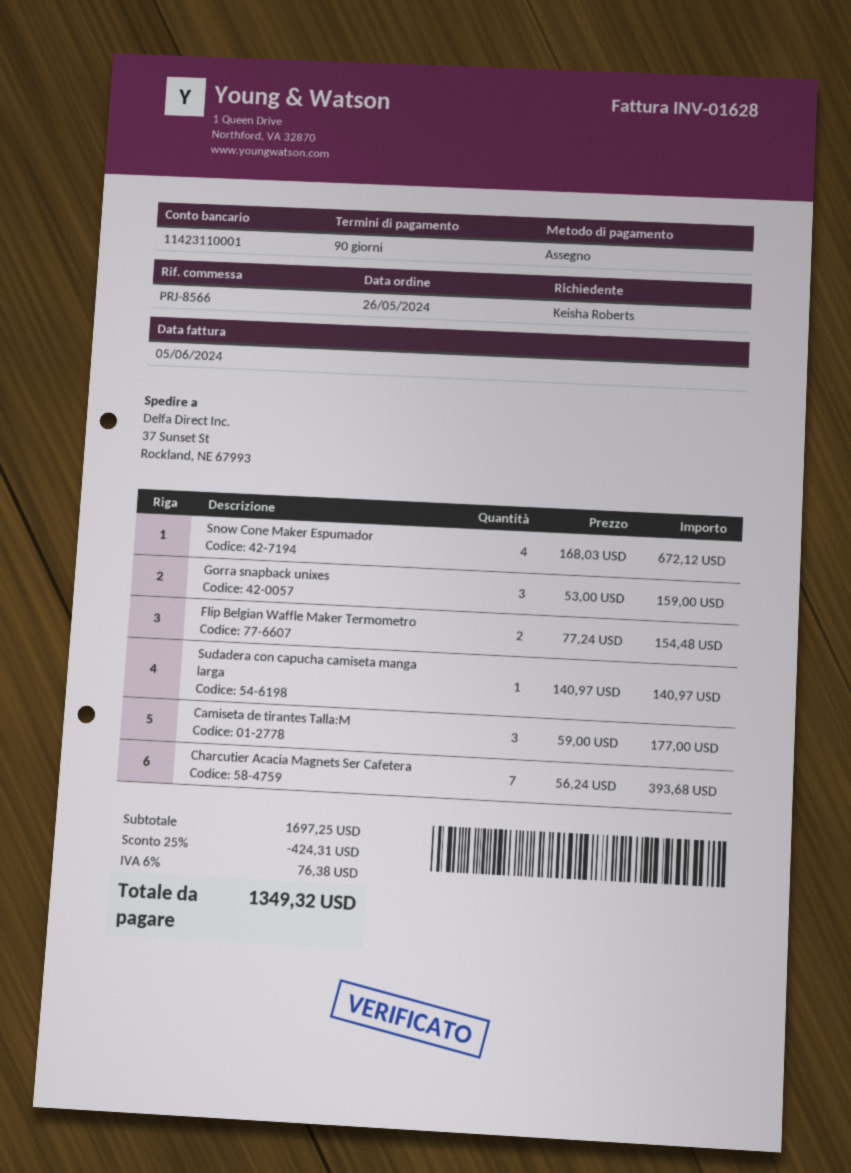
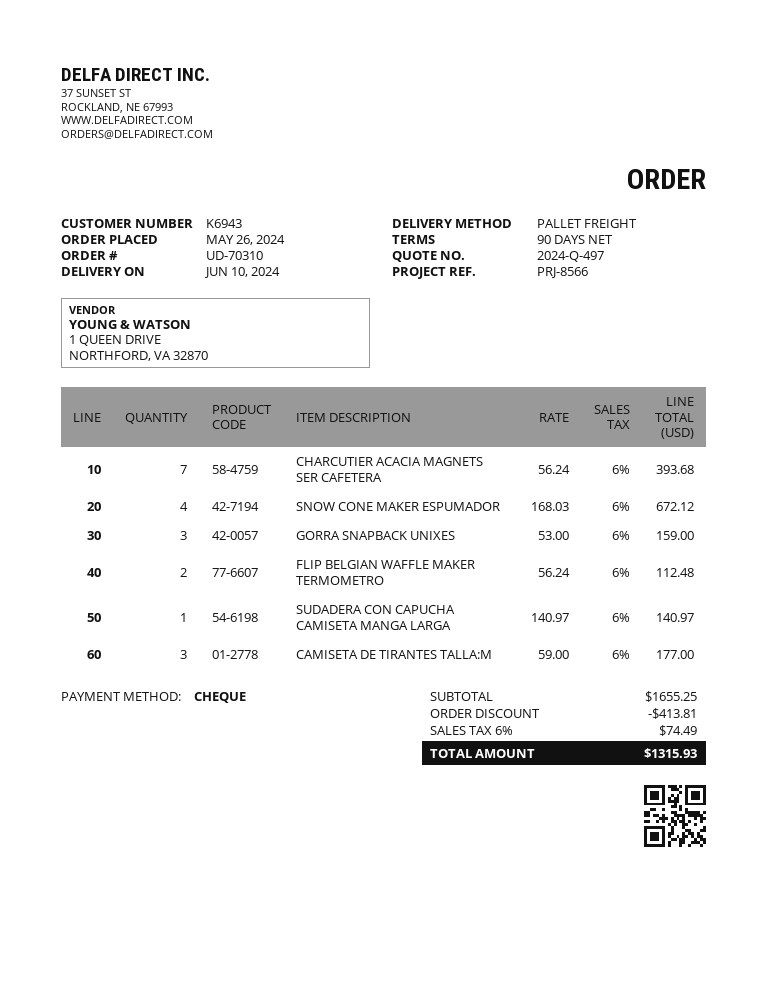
Flip Belgian Waffle Maker Termometro: 2 x 77.24 = 154.48 -> 2 x 56.24 = 112.48
subtotal: 1697.25 -> 1655.25
discount: 424.31 -> 413.81
tax: 6% = 76.38 -> 6% = 74.49
total: 1349.32 -> 1315.93

